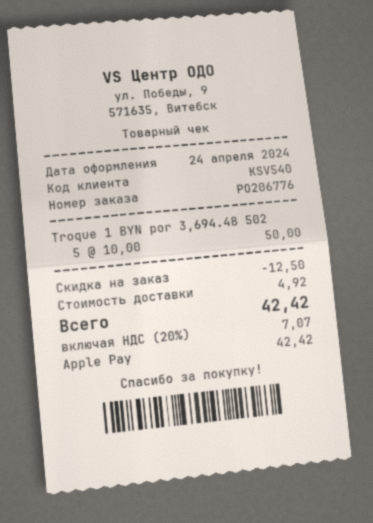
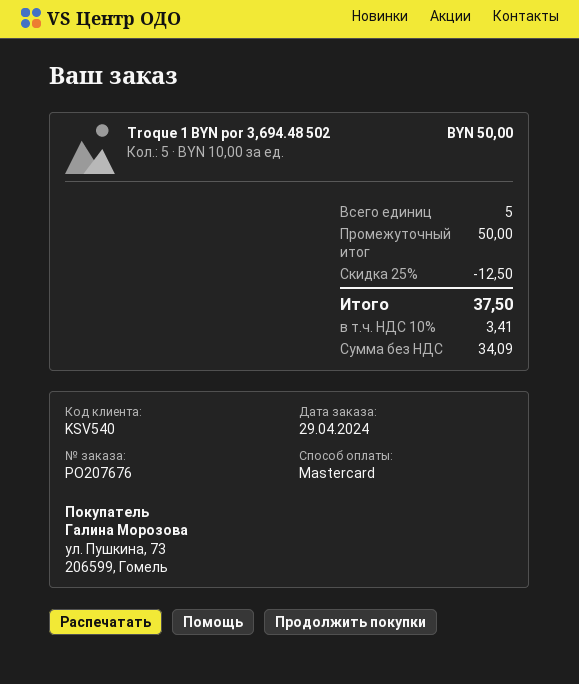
order number: PO206776 -> PO207676
order date: 2024-04-24 -> 2024-04-29
payment method: Apple Pay -> Mastercard
shipping: 4.92 -> none
tax: 20% = 7.07 -> 10% = 3.41
total: 42.42 -> 37.50

